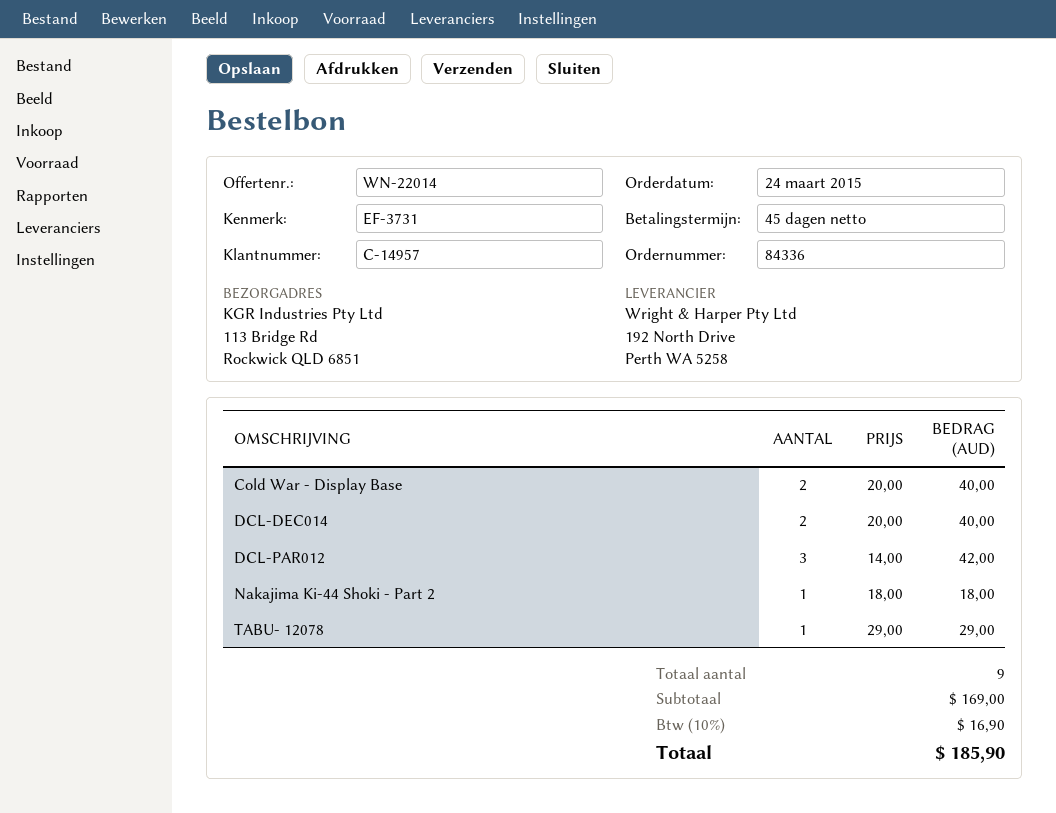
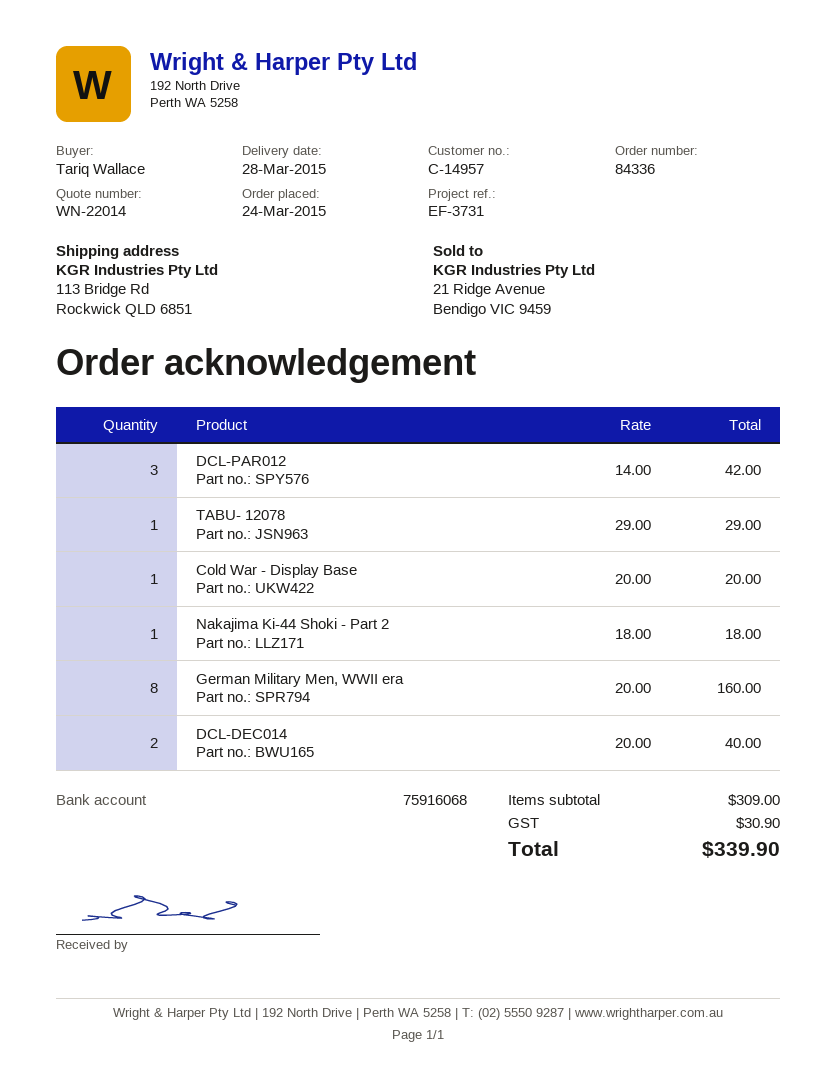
Cold War - Display Base: 2 x 20.00 = 40.00 -> 1 x 20.00 = 20.00
German Military Men, WWII era: none -> 8 x 20.00 = 160.00
subtotal: 169.00 -> 309.00
tax: 16.90 -> 30.90
total: 185.90 -> 339.90

